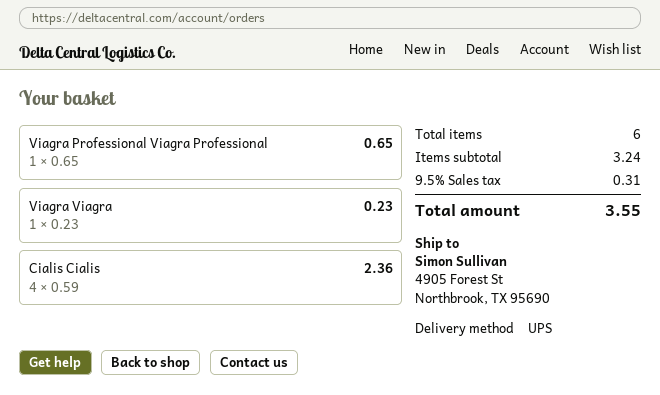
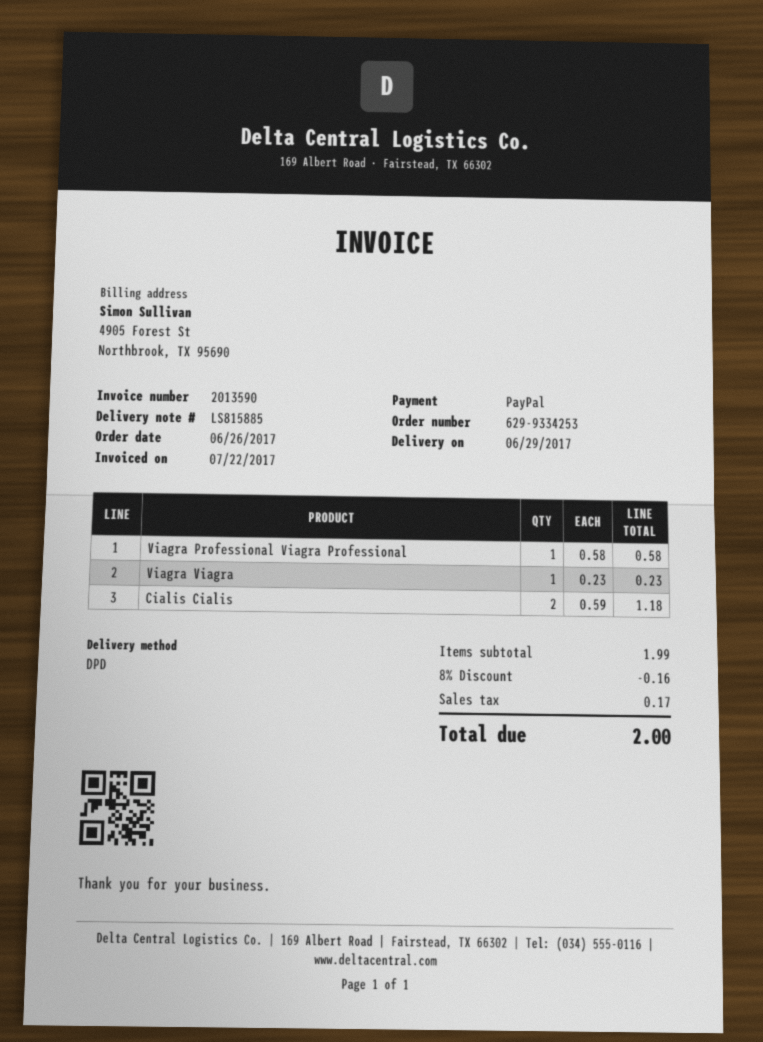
shipping method: UPS -> DPD
Viagra Professional Viagra Professional: 1 x 0.65 = 0.65 -> 1 x 0.58 = 0.58
Cialis Cialis: 4 x 0.59 = 2.36 -> 2 x 0.59 = 1.18
subtotal: 3.24 -> 1.99
discount: none -> 8% = 0.16
tax: 0.31 -> 0.17
total: 3.55 -> 2.00

